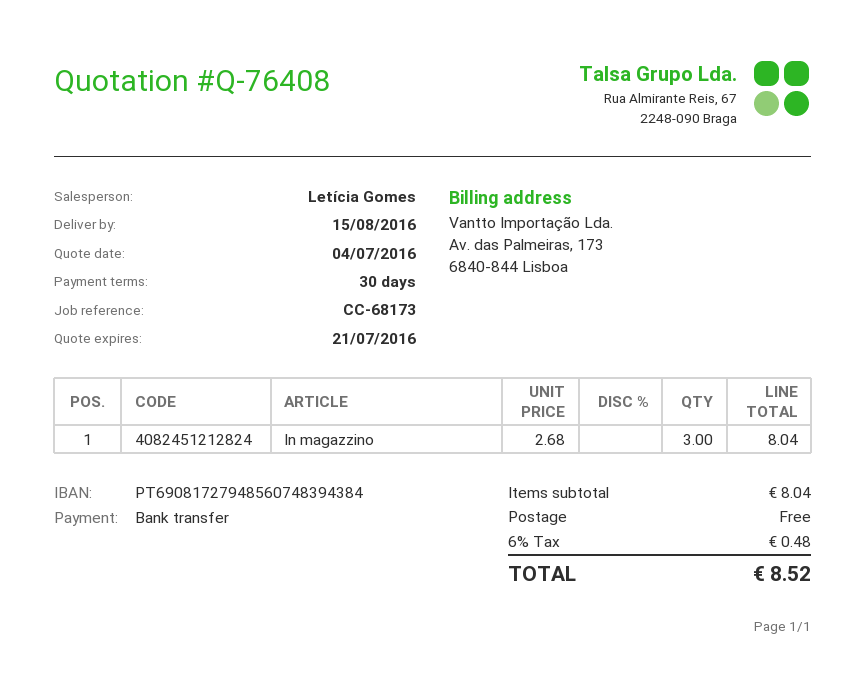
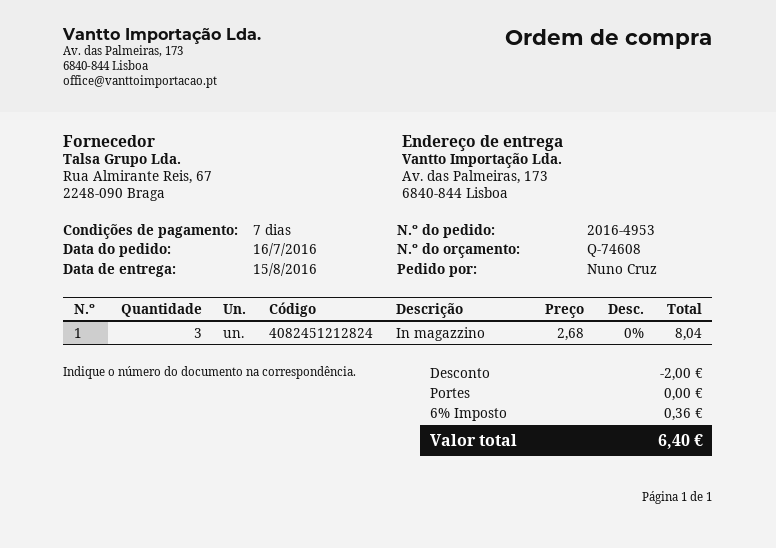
quote number: Q-76408 -> Q-74608
payment terms: 30 days -> 7 days
discount: none -> 2.00
tax: 6% = 0.48 -> 6% = 0.36
total: 8.52 -> 6.40

